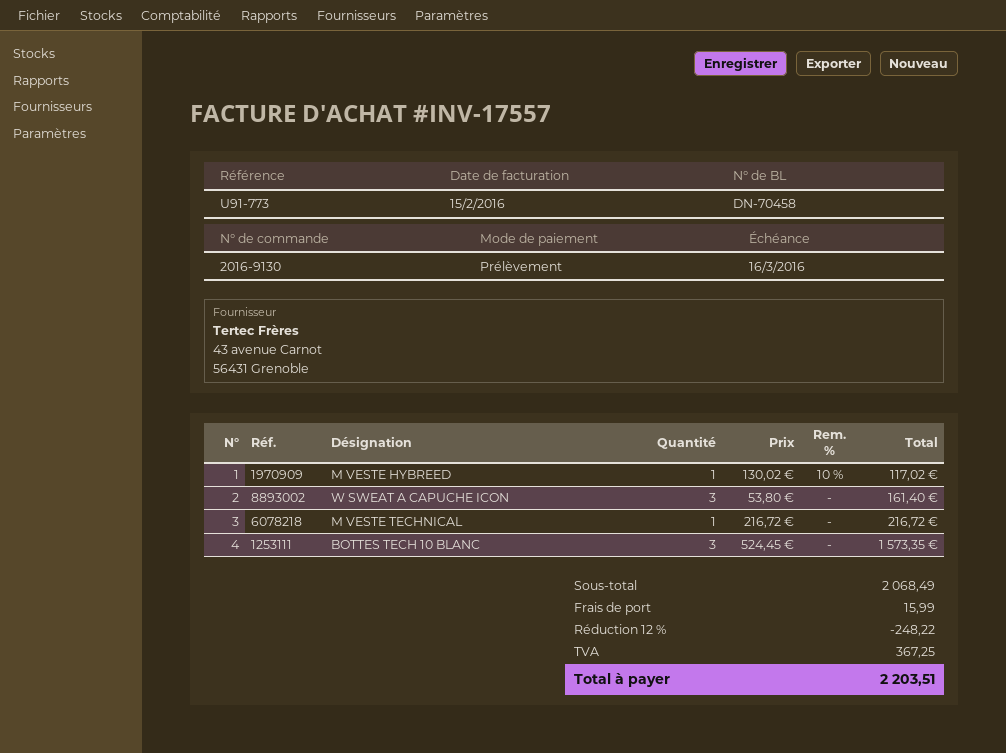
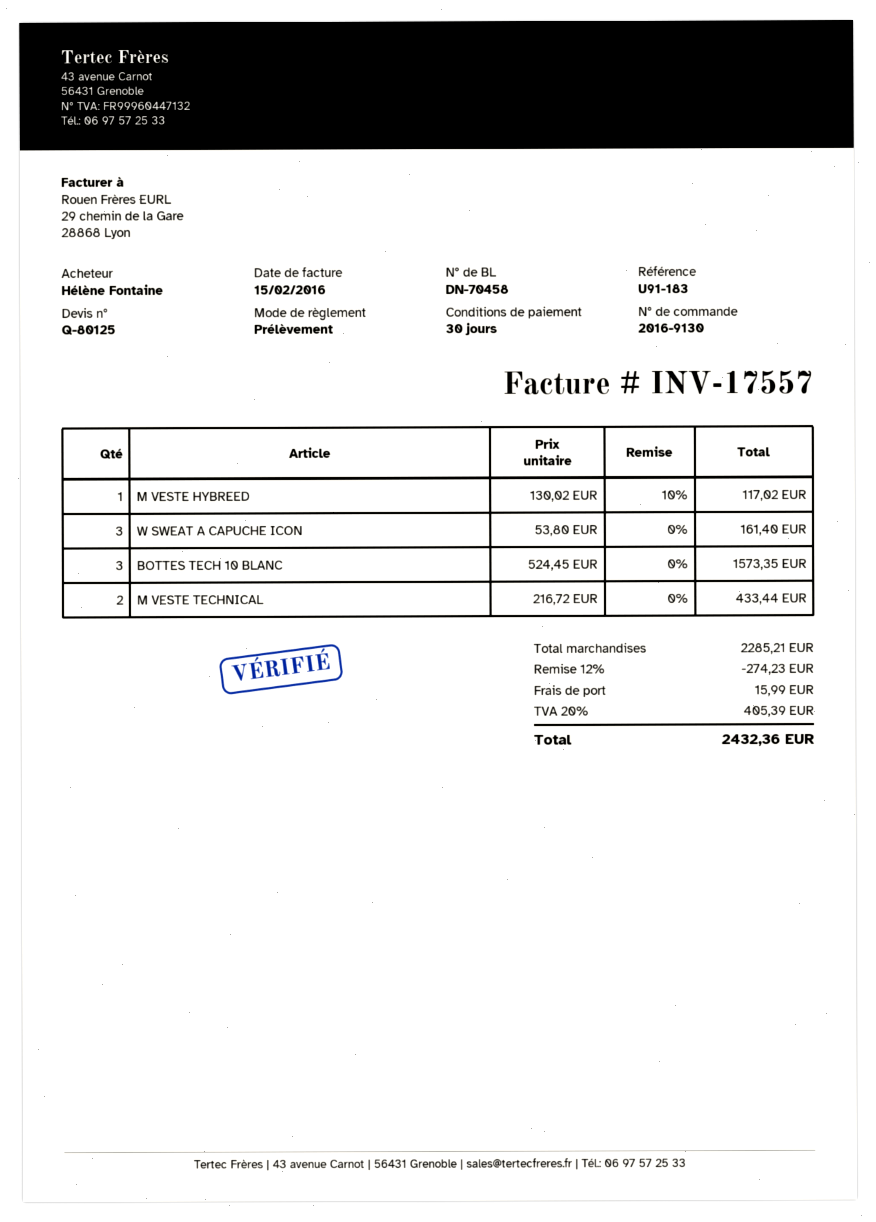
reference: U91-773 -> U91-183
M VESTE TECHNICAL: 1 x 216.72 = 216.72 -> 2 x 216.72 = 433.44
subtotal: 2068.49 -> 2285.21
discount: 12% = 248.22 -> 12% = 274.23
tax: 367.25 -> 405.39
total: 2203.51 -> 2432.36

